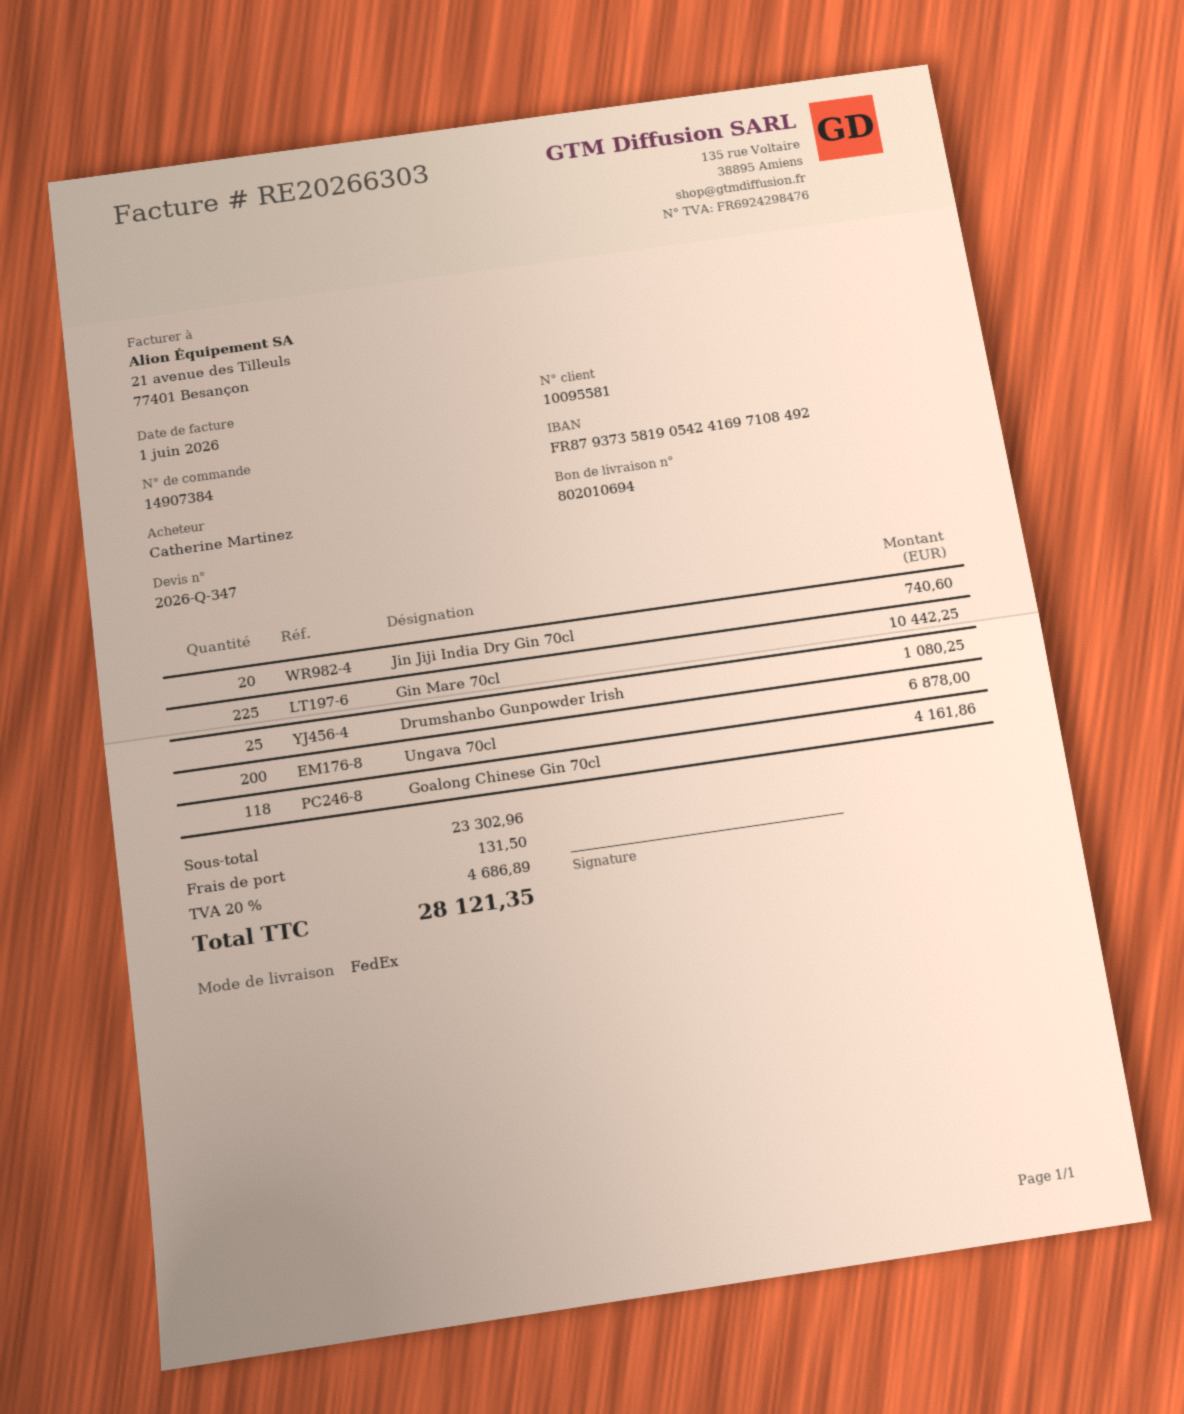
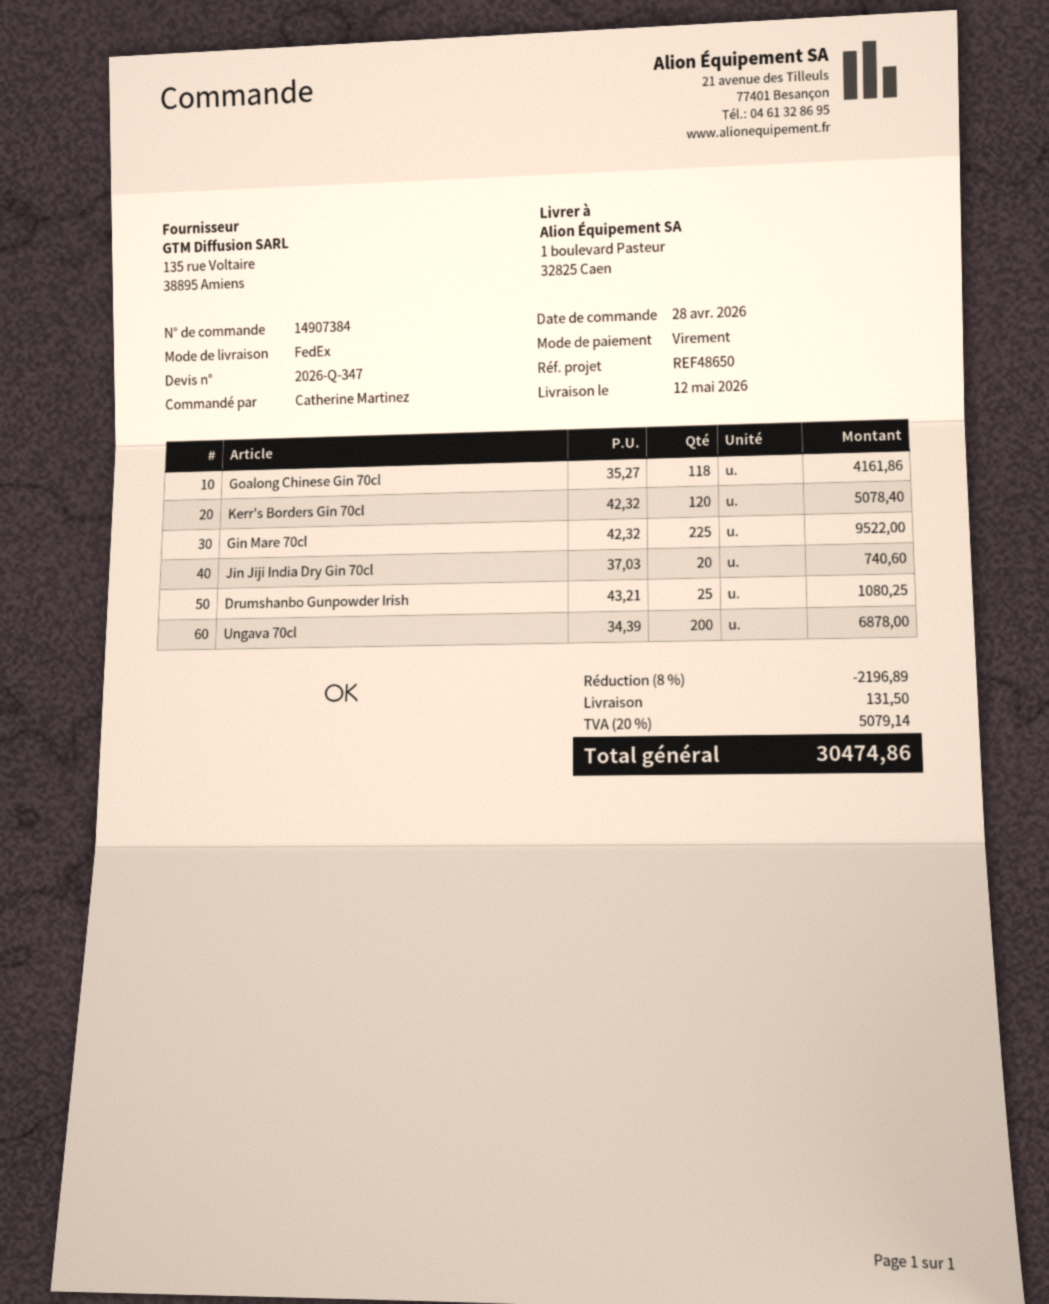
Gin Mare 70cl: 225 for 10442.25 -> 225 for 9522.00
Kerr's Borders Gin 70cl: none -> 120 for 5078.40
discount: none -> 8% = 2196.89
tax: 20% = 4686.89 -> 20% = 5079.14
total: 28121.35 -> 30474.86

